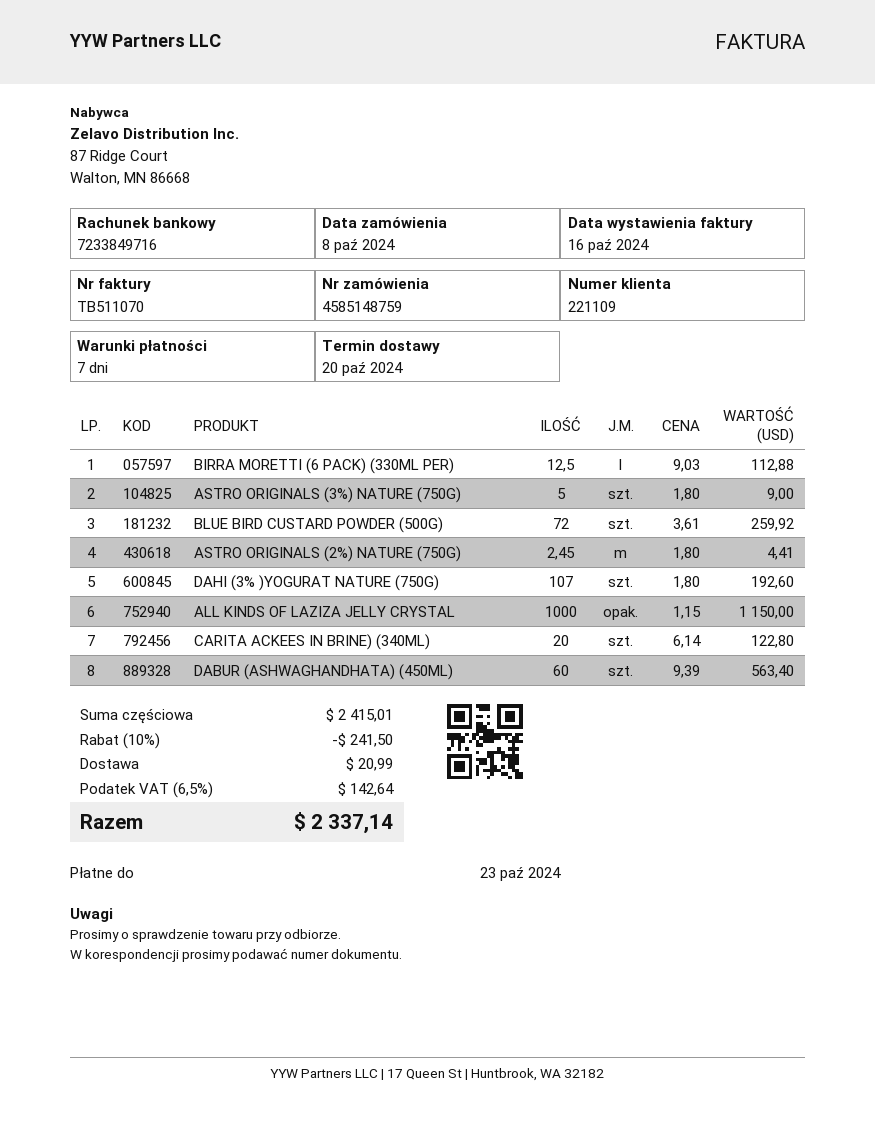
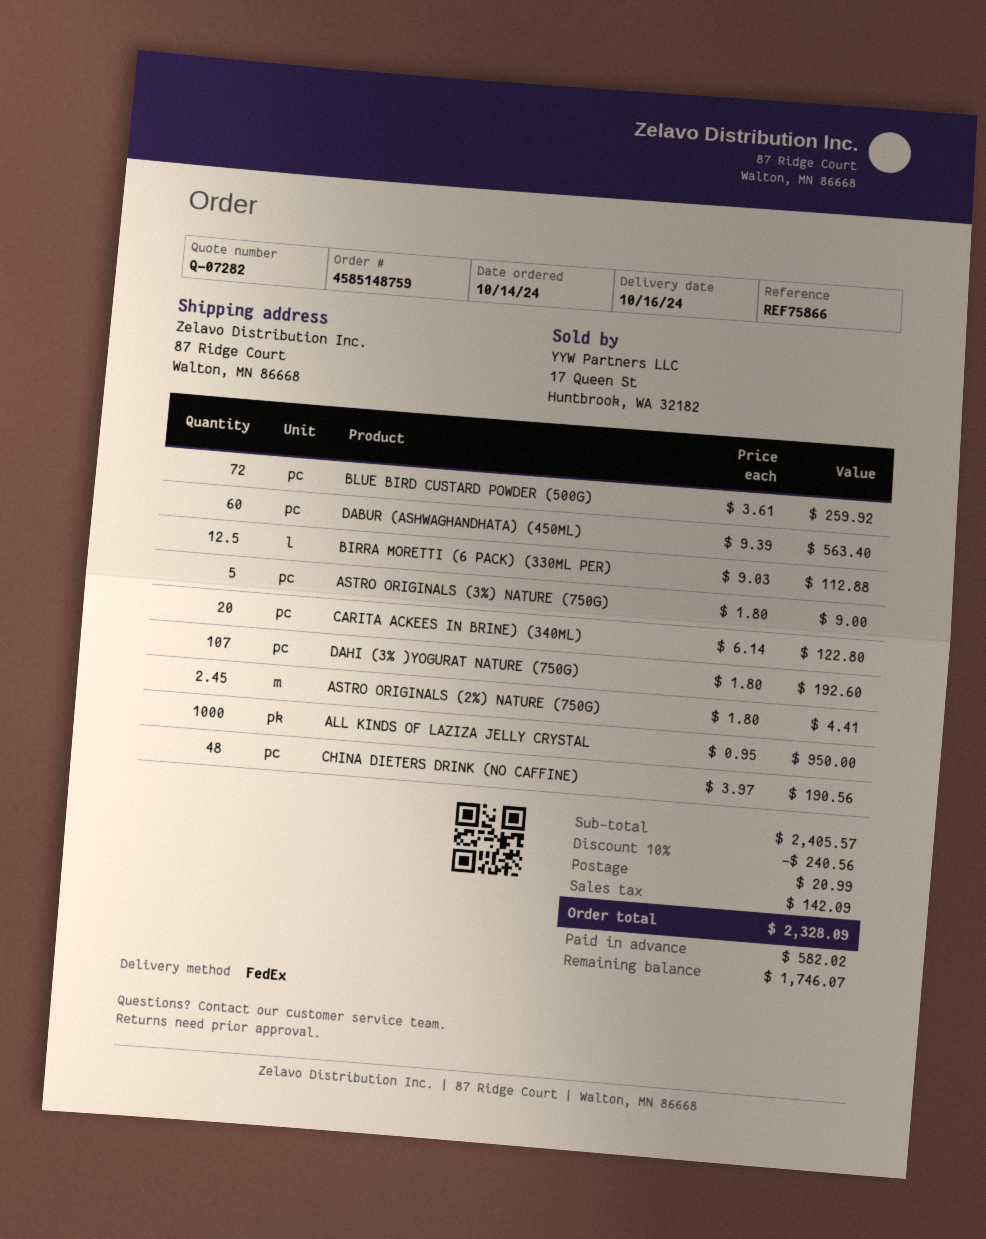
order date: 2024-10-08 -> 2024-10-14
delivery date: 2024-10-20 -> 2024-10-16
ALL KINDS OF LAZIZA JELLY CRYSTAL: 1000 x 1.15 = 1150.00 -> 1000 x 0.95 = 950.00
CHINA DIETERS DRINK (NO CAFFINE): none -> 48 x 3.97 = 190.56
subtotal: 2415.01 -> 2405.57
discount: 10% = 241.50 -> 10% = 240.56
tax: 142.64 -> 142.09
total: 2337.14 -> 2328.09

